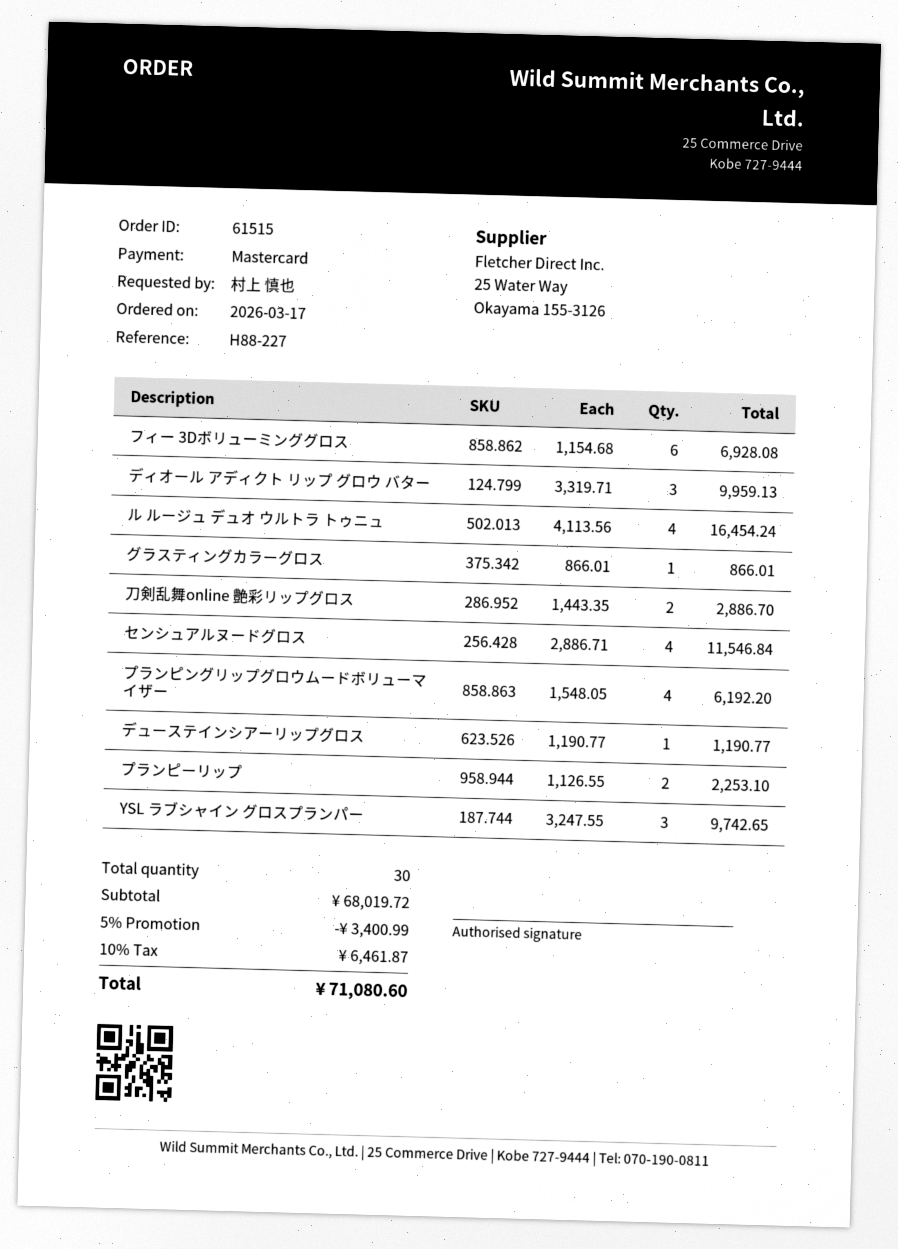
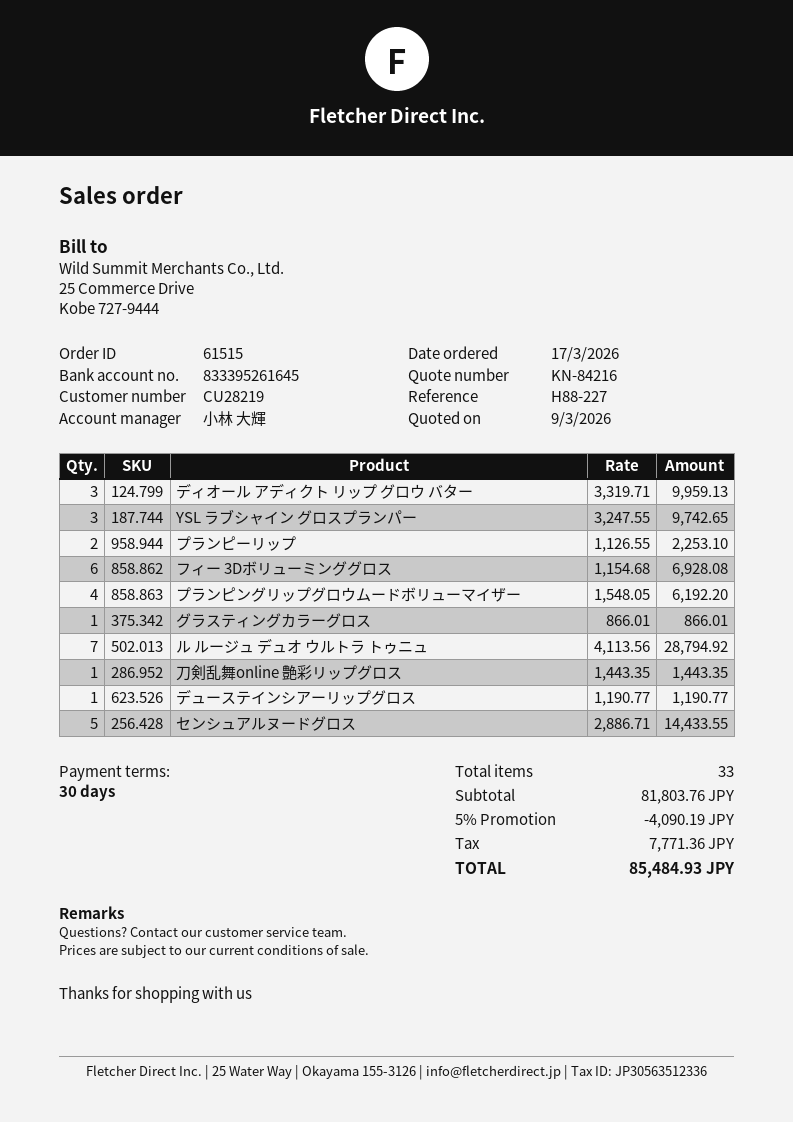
ル ルージュ デュオ ウルトラ トゥニュ: 4 x 4113.56 = 16454.24 -> 7 x 4113.56 = 28794.92
刀剣乱舞online 艶彩リップグロス: 2 x 1443.35 = 2886.70 -> 1 x 1443.35 = 1443.35
センシュアルヌードグロス: 4 x 2886.71 = 11546.84 -> 5 x 2886.71 = 14433.55
total quantity: 30 -> 33
subtotal: 68019.72 -> 81803.76
discount: 5% = 3400.99 -> 5% = 4090.19
tax: 6461.87 -> 7771.36
total: 71080.60 -> 85484.93

